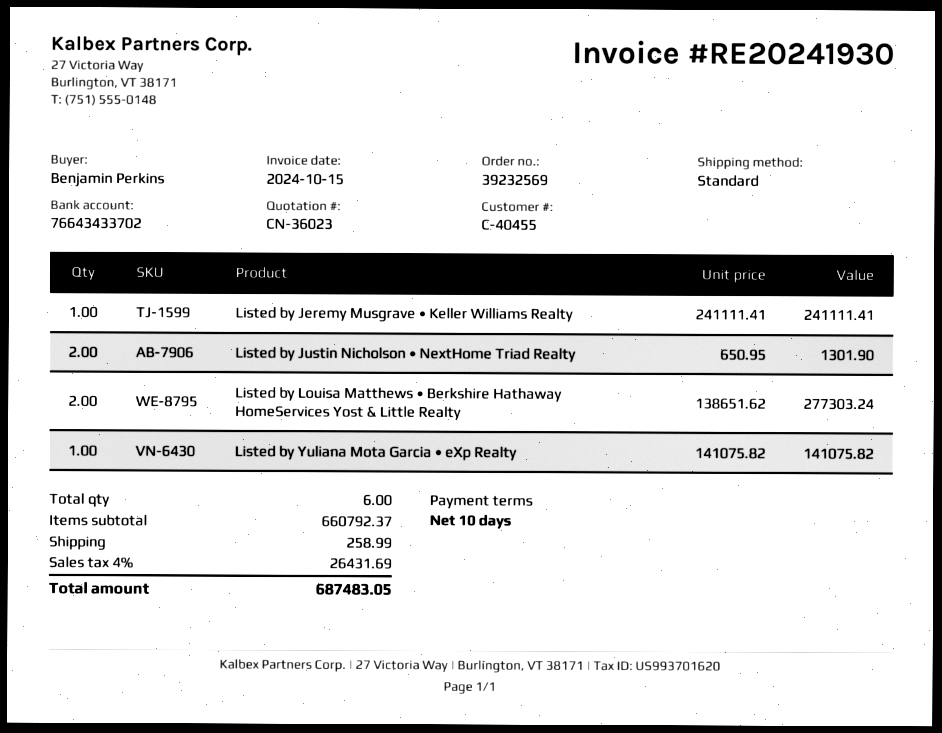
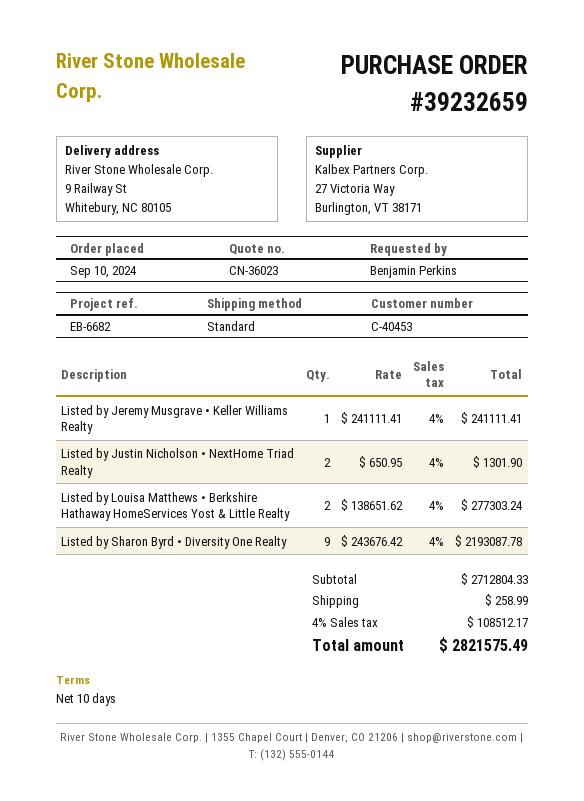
order number: 39232569 -> 39232659
customer number: C-40455 -> C-40453
Listed by Yuliana Mota Garcia • eXp Realty: 1 x 141075.82 = 141075.82 -> none
Listed by Sharon Byrd • Diversity One Realty: none -> 9 x 243676.42 = 2193087.78
subtotal: 660792.37 -> 2712804.33
tax: 4% = 26431.69 -> 4% = 108512.17
total: 687483.05 -> 2821575.49

